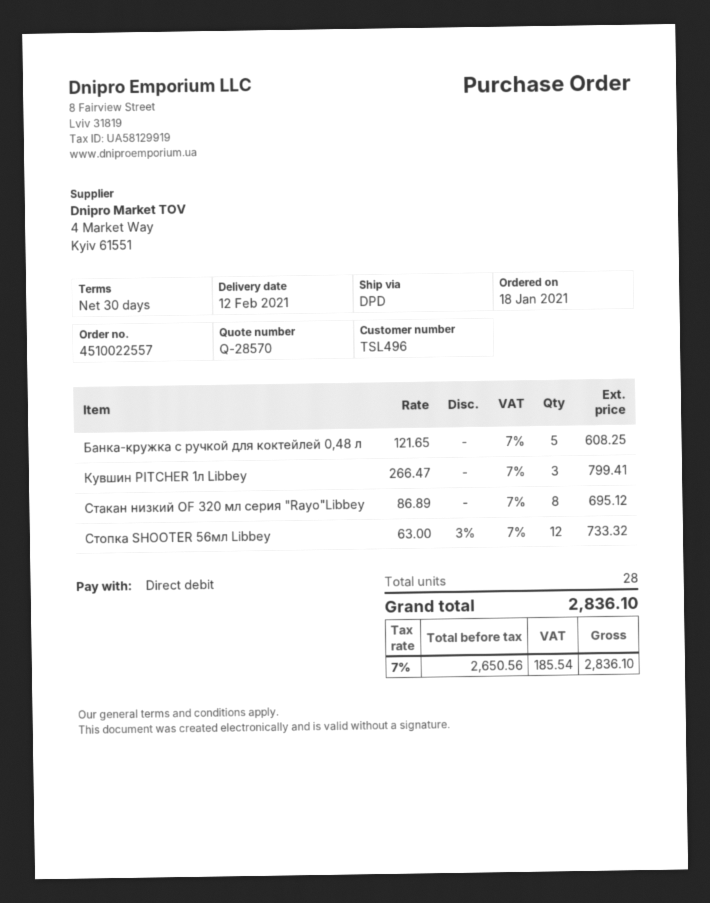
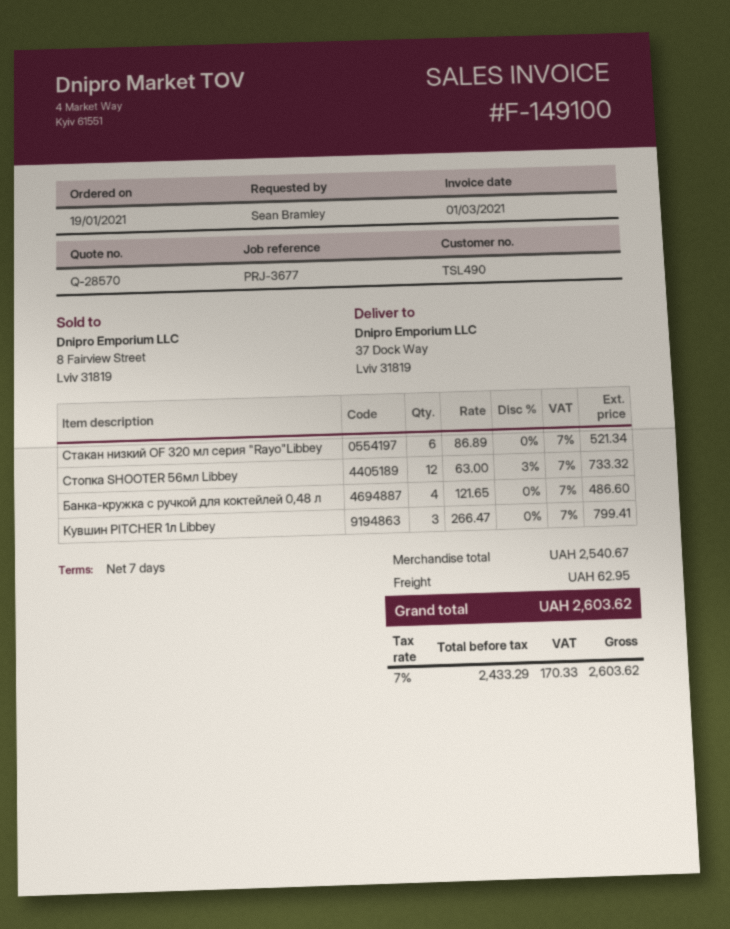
order date: 2021-01-18 -> 2021-01-19
payment terms: 30 days -> 7 days
customer number: TSL496 -> TSL490
Банка-кружка c ручкой для коктейлей 0,48 л: 5 x 121.65 = 608.25 -> 4 x 121.65 = 486.60
Стакан низкий OF 320 мл серия "Rayo"Libbey: 8 x 86.89 = 695.12 -> 6 x 86.89 = 521.34
shipping: none -> 62.95
net: 2650.56 -> 2433.29
tax: 7% = 185.54 -> 7% = 170.33
total: 2836.10 -> 2603.62

